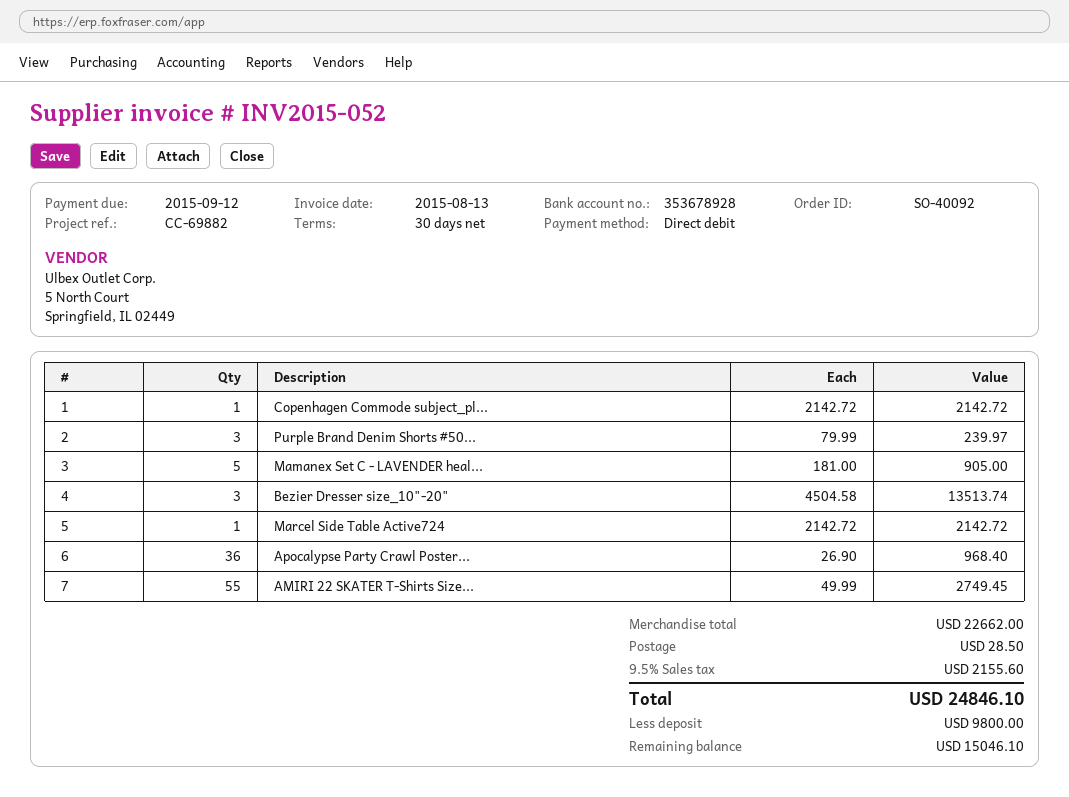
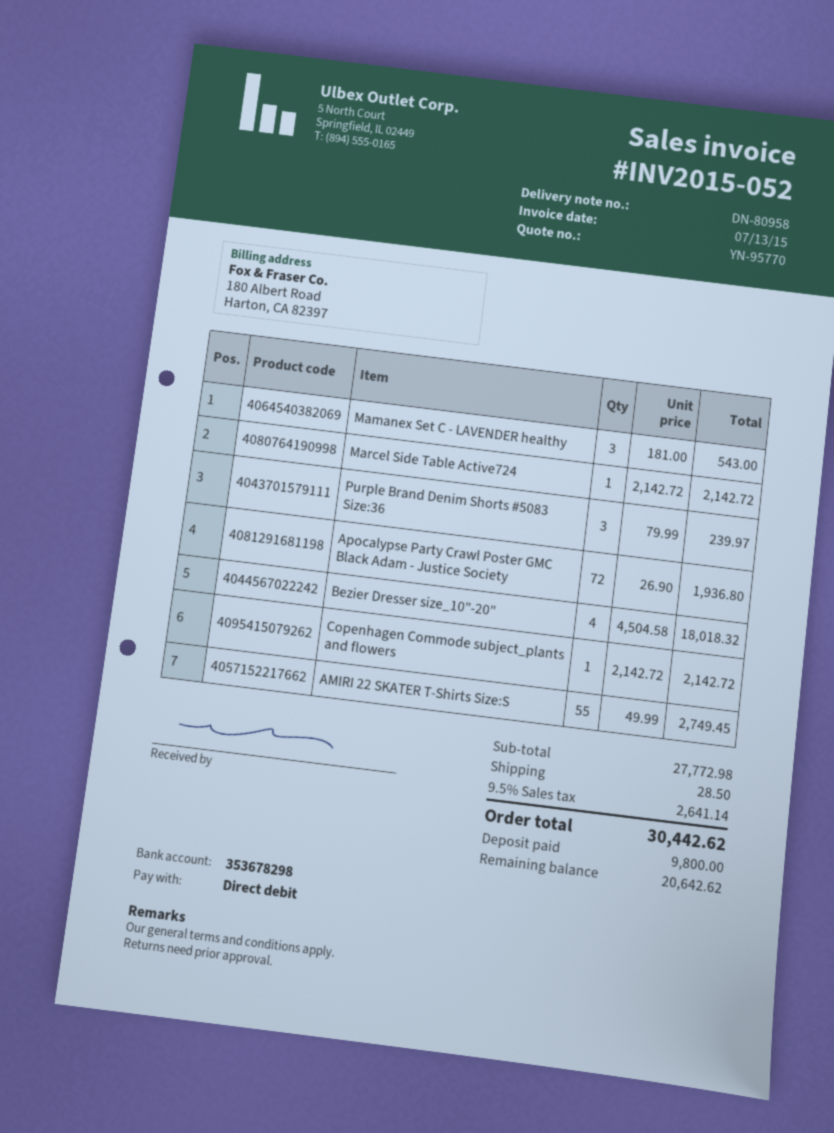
invoice date: 2015-08-13 -> 2015-07-13
bank account: 353678928 -> 353678298
Mamanex Set C - LAVENDER heal...: 5 x 181.00 = 905.00 -> 3 x 181.00 = 543.00
Bezier Dresser size_10"-20": 3 x 4504.58 = 13513.74 -> 4 x 4504.58 = 18018.32
Apocalypse Party Crawl Poster...: 36 x 26.90 = 968.40 -> 72 x 26.90 = 1936.80
subtotal: 22662.00 -> 27772.98
tax: 9.5% = 2155.60 -> 9.5% = 2641.14
total: 24846.10 -> 30442.62
balance: 15046.10 -> 20642.62

